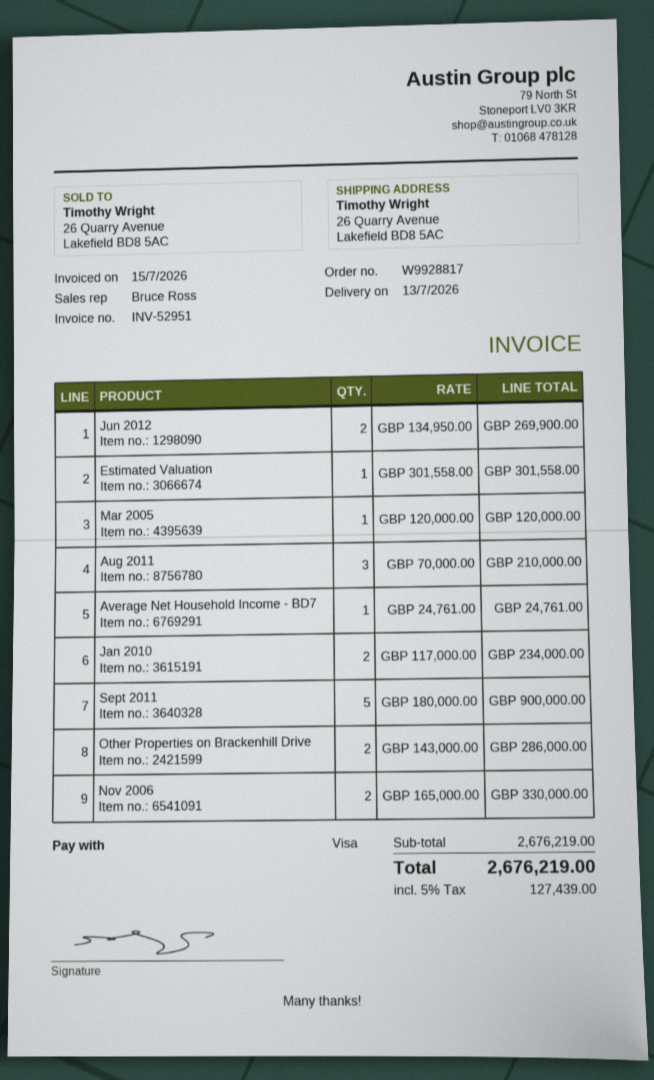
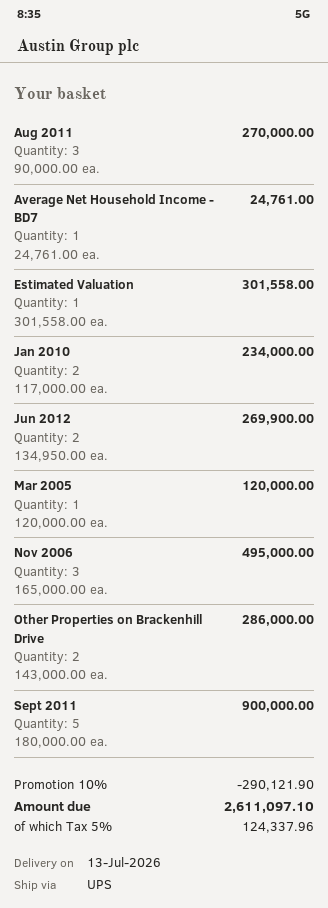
Aug 2011: 3 x 70000.00 = 210000.00 -> 3 x 90000.00 = 270000.00
Nov 2006: 2 x 165000.00 = 330000.00 -> 3 x 165000.00 = 495000.00
discount: none -> 10% = 290121.90
tax: 5% = 127439.00 -> 5% = 124337.96
total: 2676219.00 -> 2611097.10

